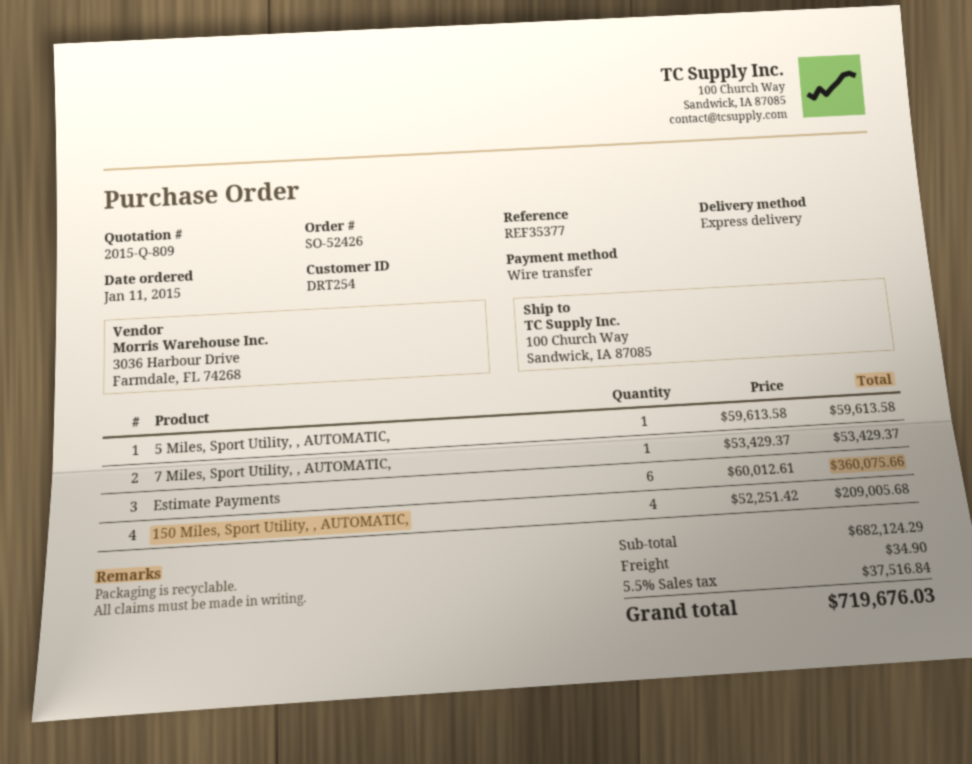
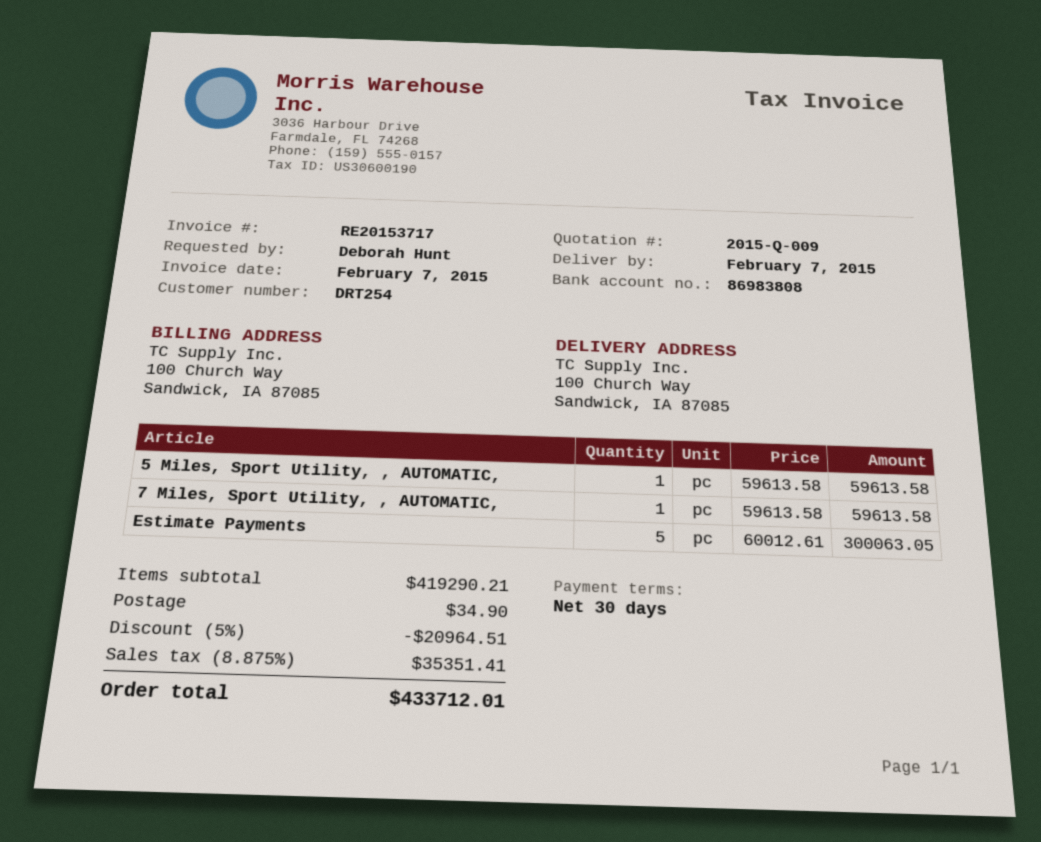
quote number: 2015-Q-809 -> 2015-Q-009
7 Miles, Sport Utility, , AUTOMATIC,: 1 x 53429.37 = 53429.37 -> 1 x 59613.58 = 59613.58
Estimate Payments: 6 x 60012.61 = 360075.66 -> 5 x 60012.61 = 300063.05
150 Miles, Sport Utility, , AUTOMATIC,: 4 x 52251.42 = 209005.68 -> none
subtotal: 682124.29 -> 419290.21
discount: none -> 5% = 20964.51
tax: 5.5% = 37516.84 -> 8.875% = 35351.41
total: 719676.03 -> 433712.01

